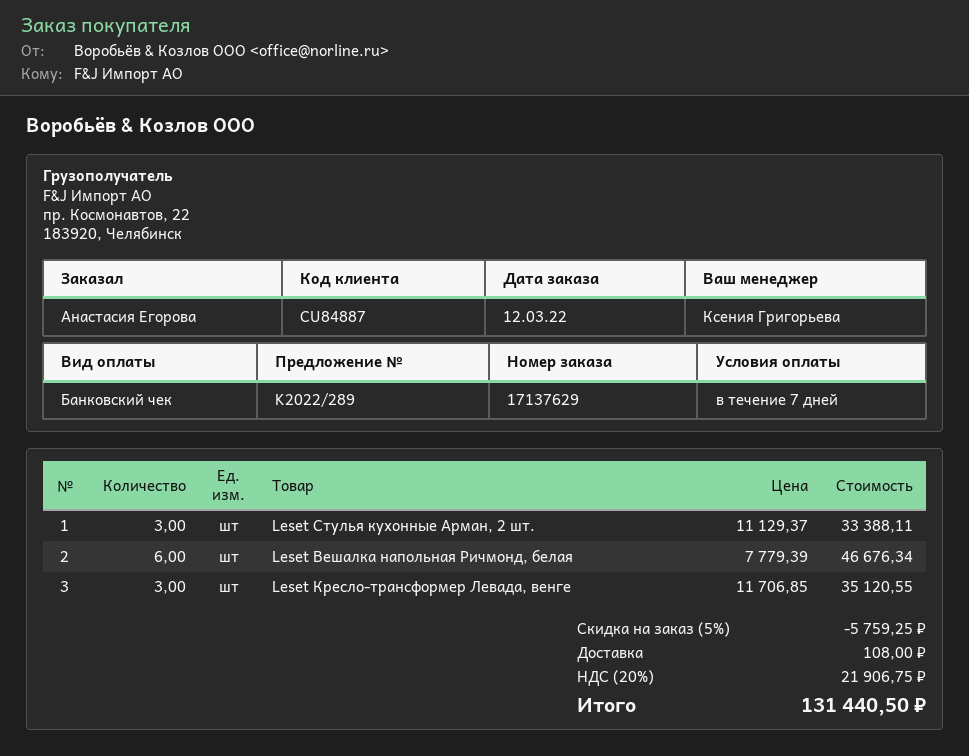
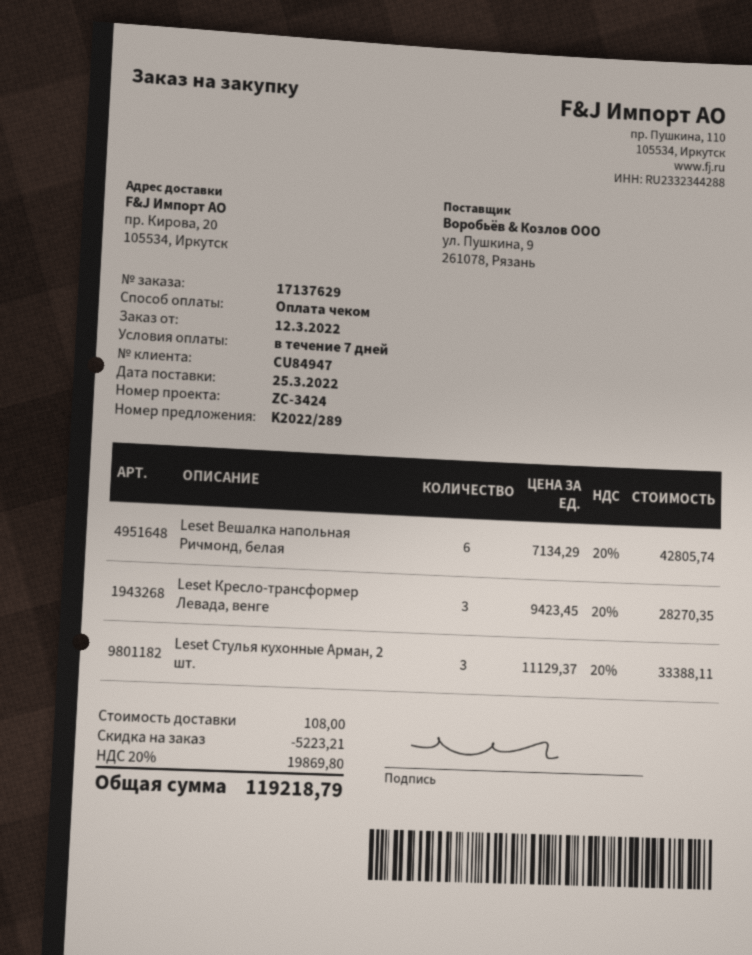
customer number: CU84887 -> CU84947
ship to: пр. Космонавтов, 22, 183920, Челябинск -> пр. Кирова, 20, 105534, Иркутск
Leset Вешалка напольная Ричмонд, белая: 6 x 7779.39 = 46676.34 -> 6 x 7134.29 = 42805.74
Leset Кресло-трансформер Левада, венге: 3 x 11706.85 = 35120.55 -> 3 x 9423.45 = 28270.35
discount: 5759.25 -> 5223.21
tax: 20% = 21906.75 -> 20% = 19869.80
total: 131440.50 -> 119218.79

